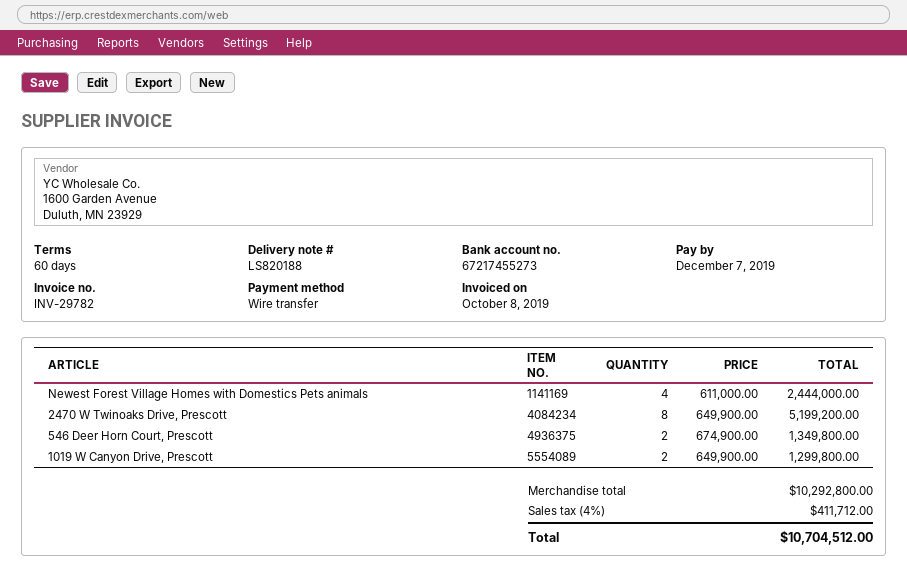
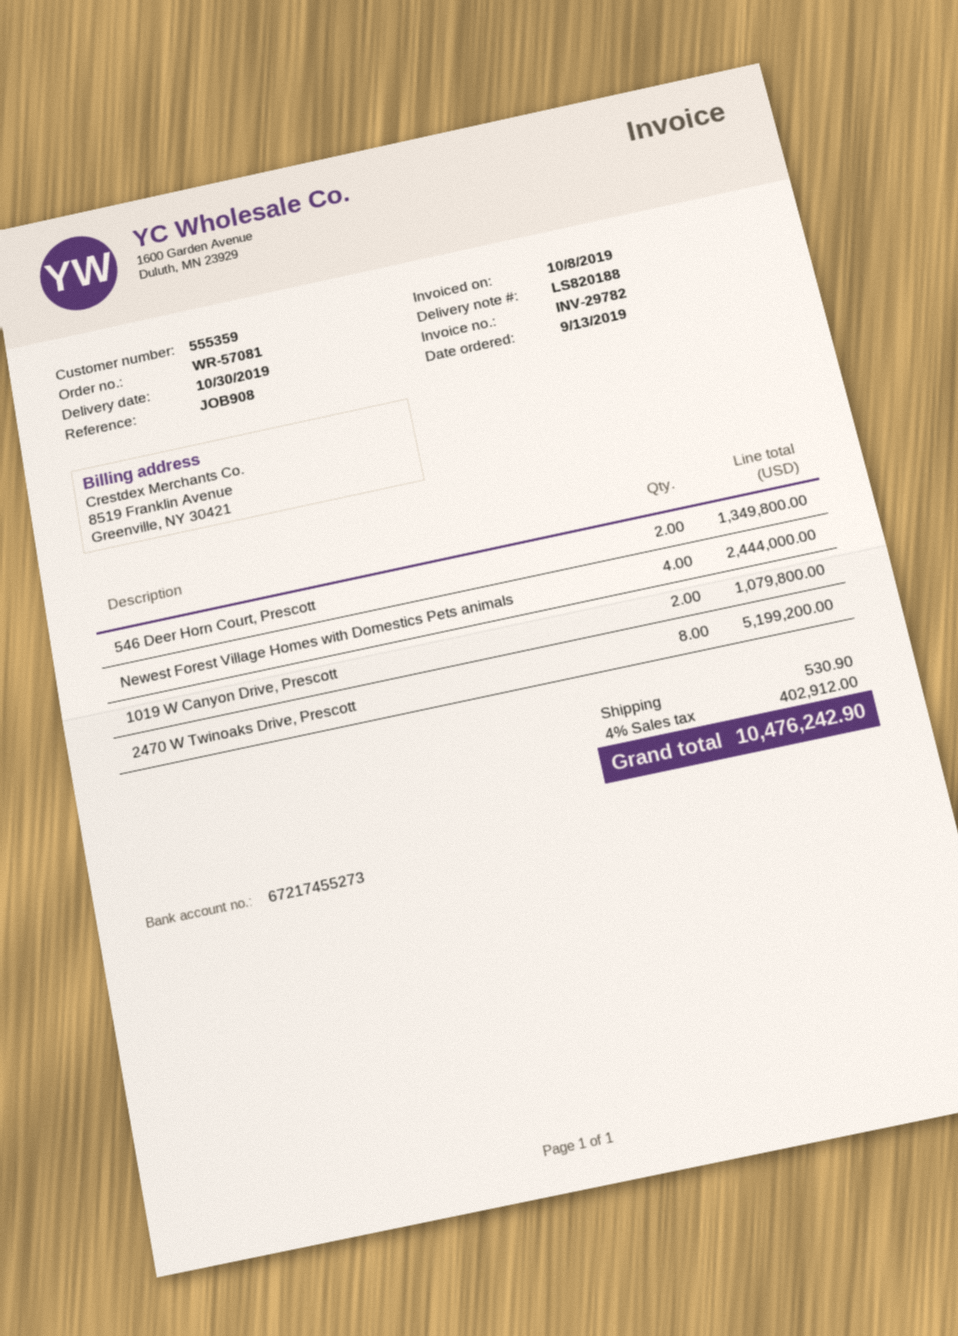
1019 W Canyon Drive, Prescott: 2 for 1299800.00 -> 2 for 1079800.00
shipping: none -> 530.90
tax: 4% = 411712.00 -> 4% = 402912.00
total: 10704512.00 -> 10476242.90

